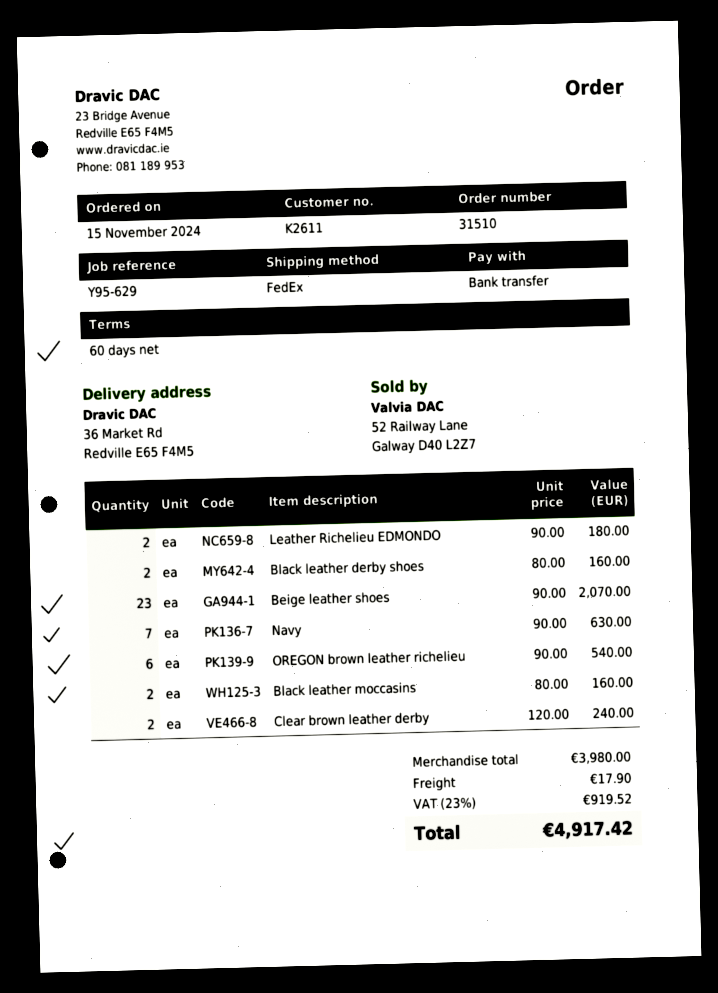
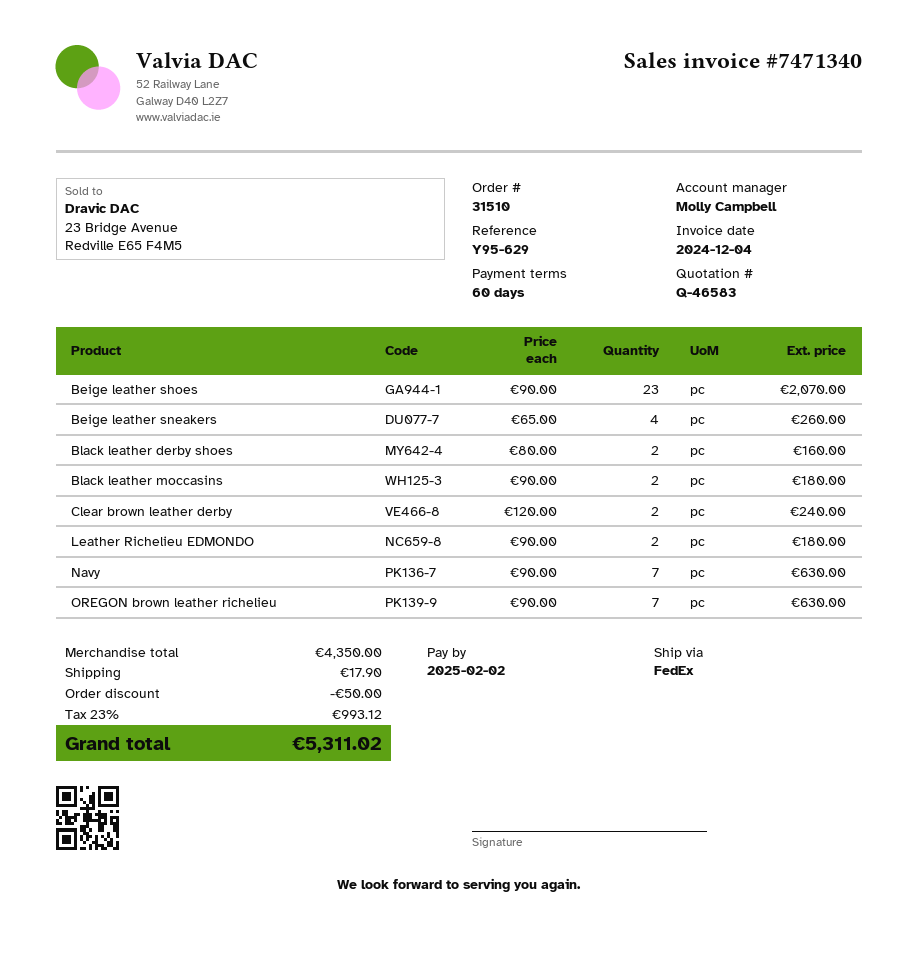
OREGON brown leather richelieu: 6 x 90.00 = 540.00 -> 7 x 90.00 = 630.00
Black leather moccasins: 2 x 80.00 = 160.00 -> 2 x 90.00 = 180.00
Beige leather sneakers: none -> 4 x 65.00 = 260.00
subtotal: 3980.00 -> 4350.00
discount: none -> 50.00
tax: 23% = 919.52 -> 23% = 993.12
total: 4917.42 -> 5311.02

